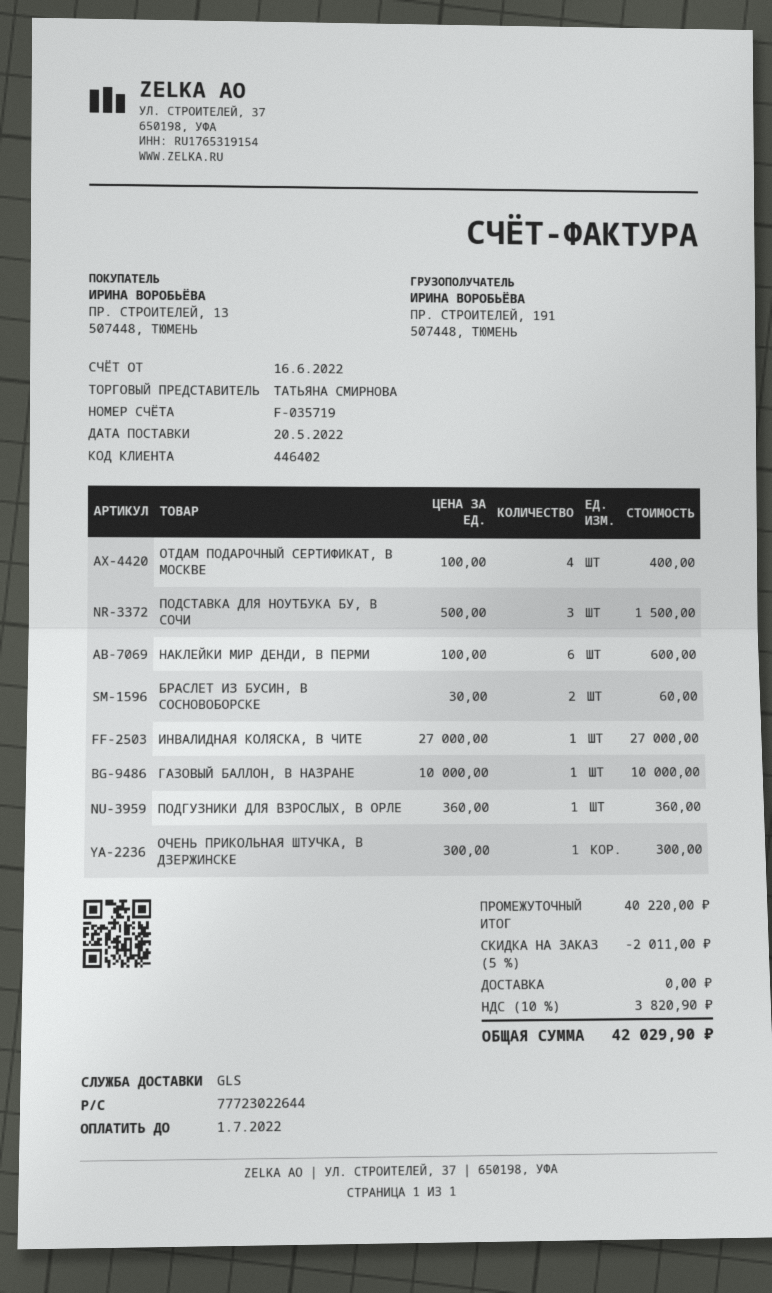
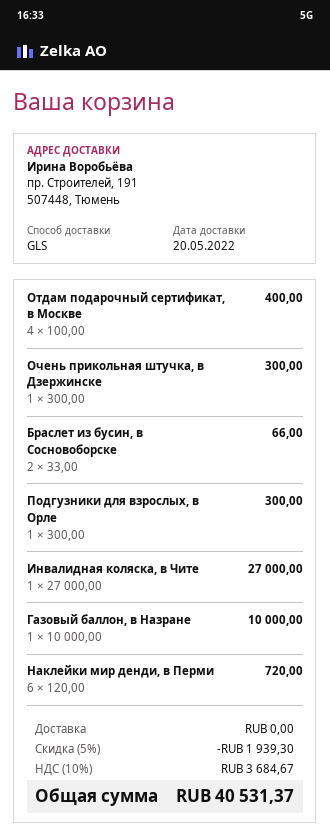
ПОДСТАВКА ДЛЯ НОУТБУКА БУ, В СОЧИ: 3 x 500.00 = 1500.00 -> none
НАКЛЕЙКИ МИР ДЕНДИ, В ПЕРМИ: 6 x 100.00 = 600.00 -> 6 x 120.00 = 720.00
БРАСЛЕТ ИЗ БУСИН, В СОСНОВОБОРСКЕ: 2 x 30.00 = 60.00 -> 2 x 33.00 = 66.00
ПОДГУЗНИКИ ДЛЯ ВЗРОСЛЫХ, В ОРЛЕ: 1 x 360.00 = 360.00 -> 1 x 300.00 = 300.00
discount: 5% = 2011.00 -> 5% = 1939.30
tax: 10% = 3820.90 -> 10% = 3684.67
total: 42029.90 -> 40531.37

